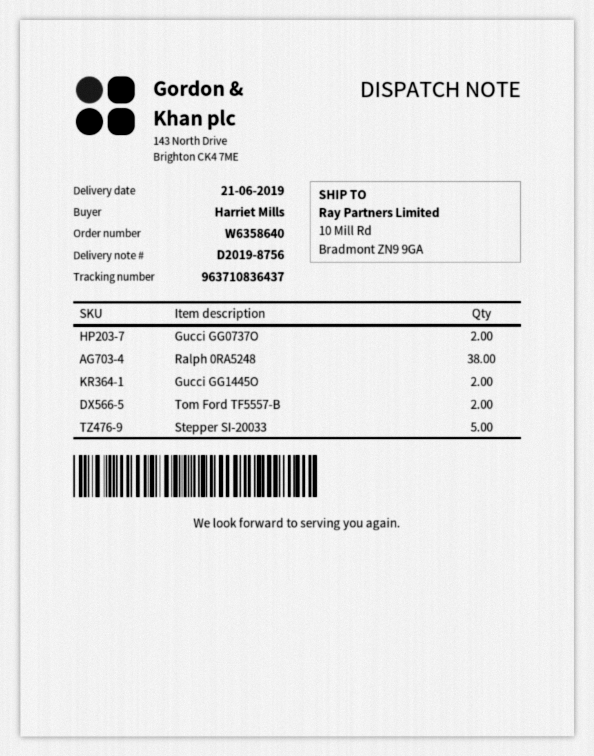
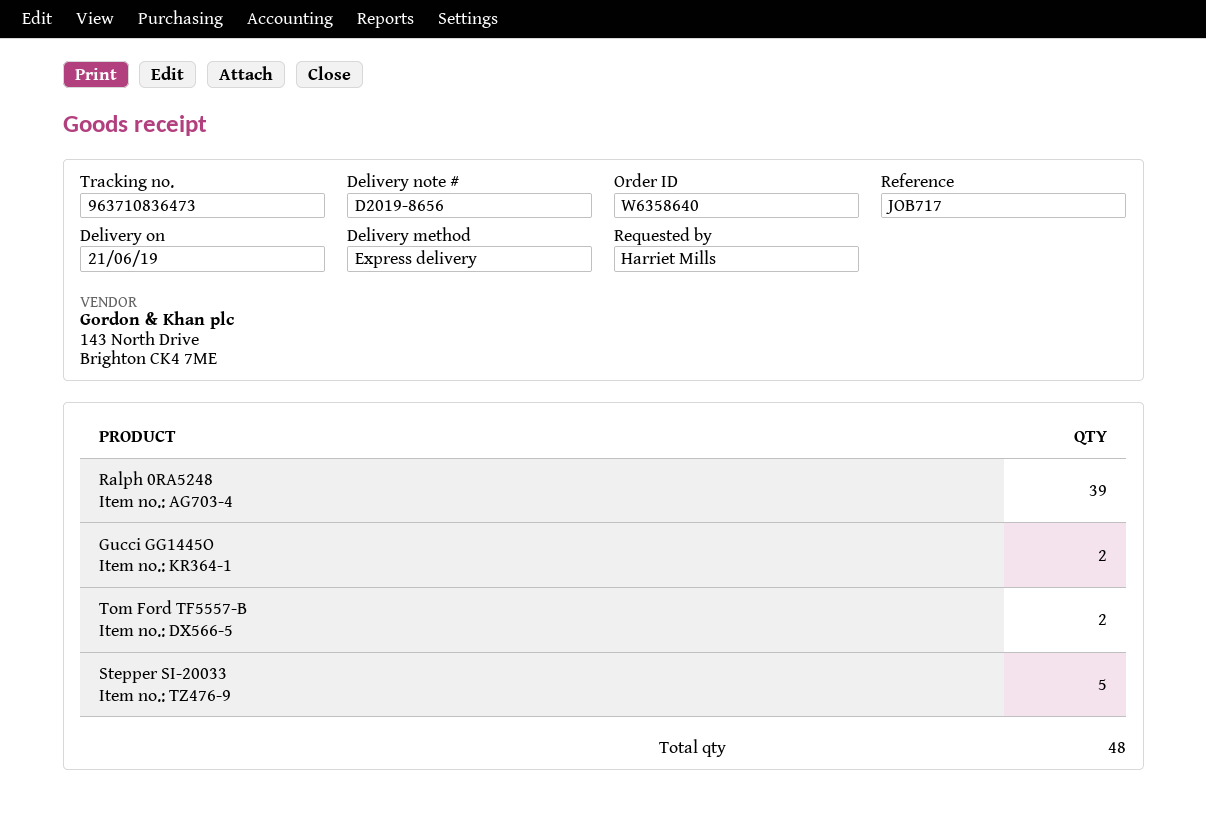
delivery note number: D2019-8756 -> D2019-8656
tracking number: 963710836437 -> 963710836473
Gucci GG0737O: 2 -> none
Ralph 0RA5248: 38 -> 39

